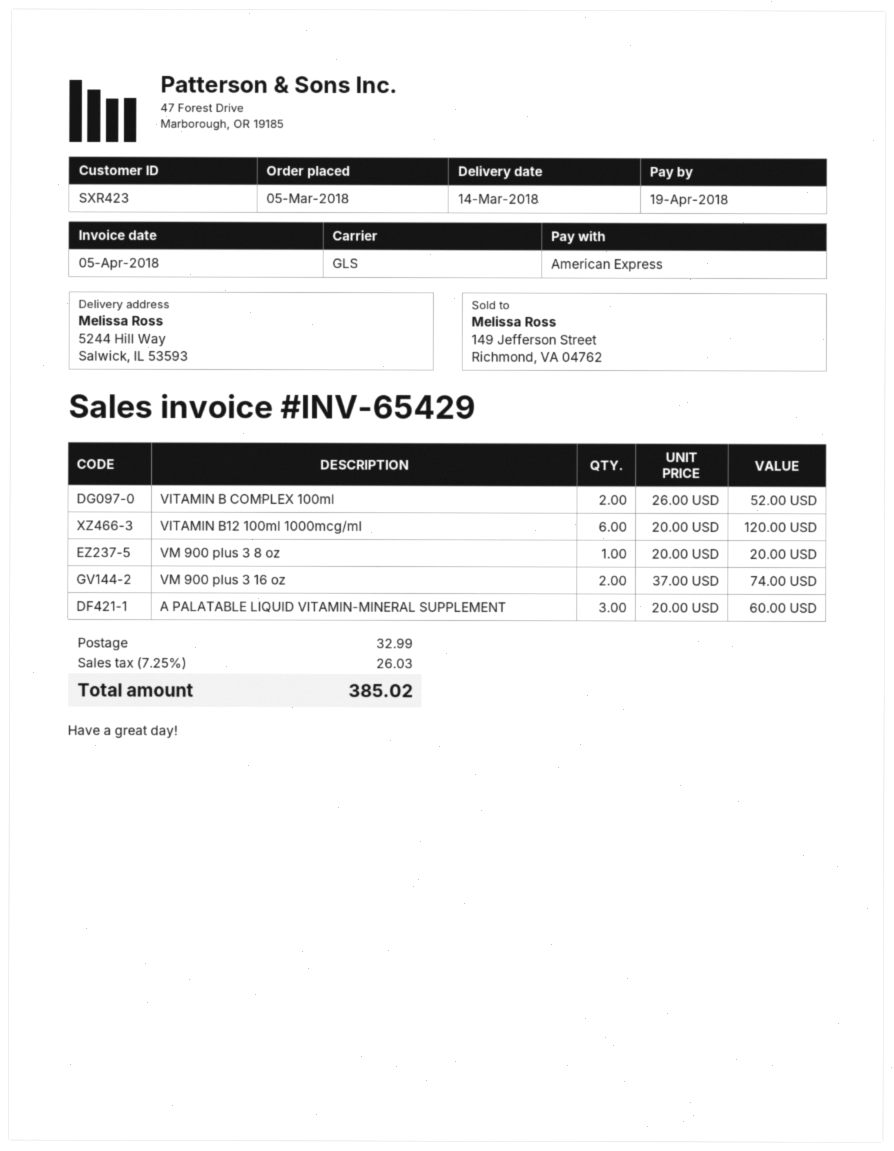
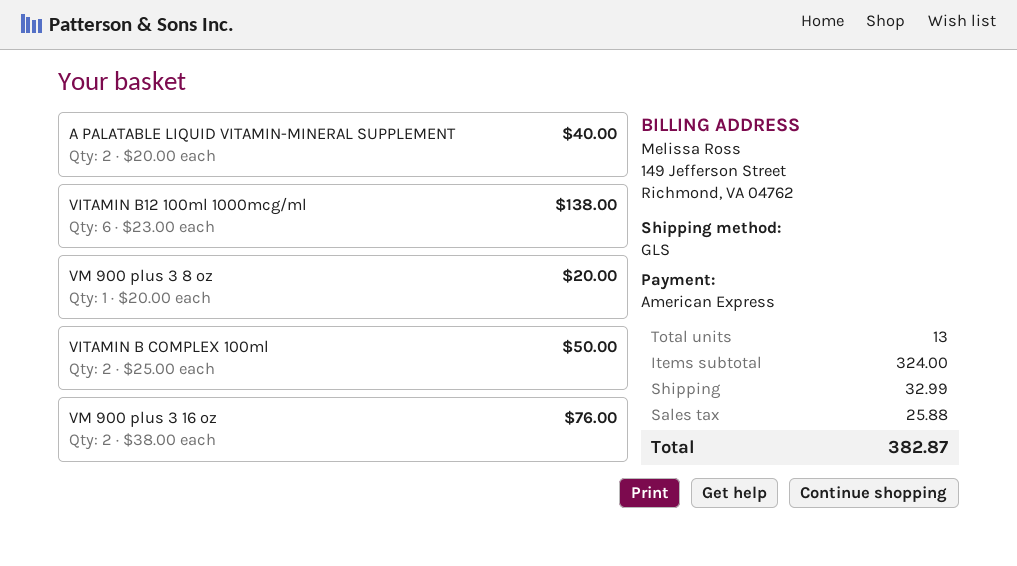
VITAMIN B COMPLEX 100ml: 2 x 26.00 = 52.00 -> 2 x 25.00 = 50.00
VITAMIN B12 100ml 1000mcg/ml: 6 x 20.00 = 120.00 -> 6 x 23.00 = 138.00
VM 900 plus 3 16 oz: 2 x 37.00 = 74.00 -> 2 x 38.00 = 76.00
A PALATABLE LIQUID VITAMIN-MINERAL SUPPLEMENT: 3 x 20.00 = 60.00 -> 2 x 20.00 = 40.00
tax: 26.03 -> 25.88
total: 385.02 -> 382.87

